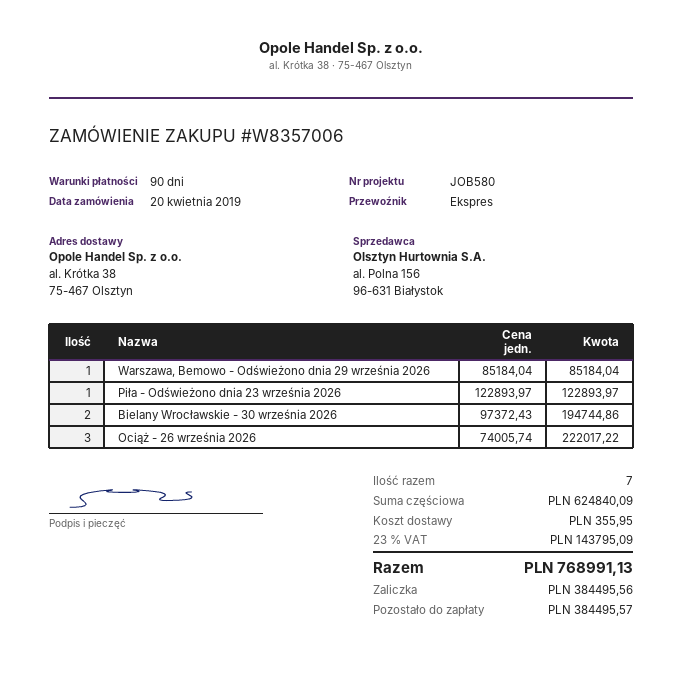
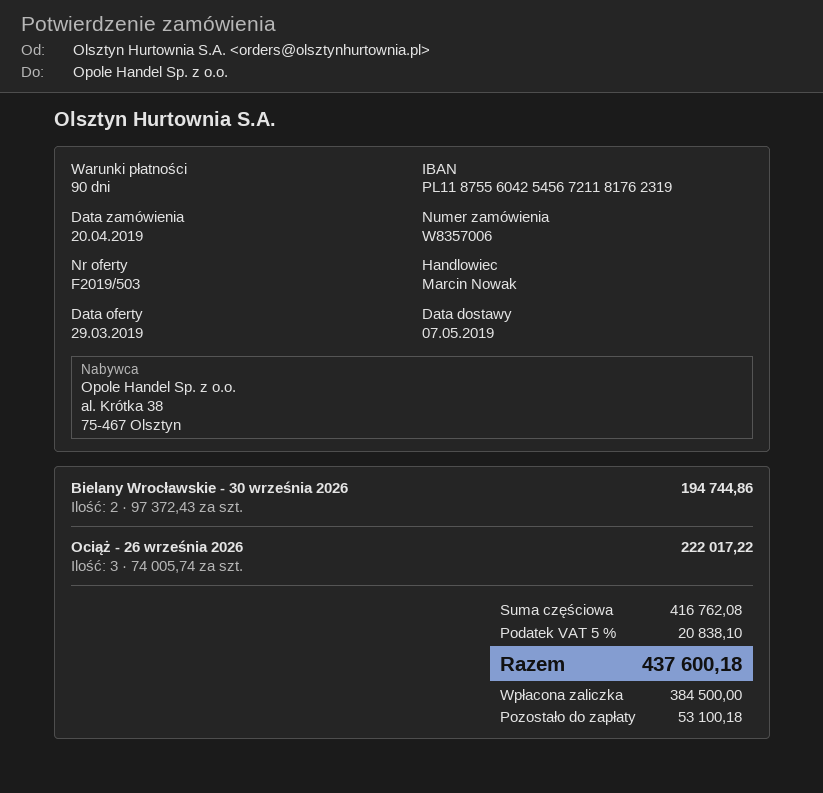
Warszawa, Bemowo - Odświeżono dnia 29 września 2026: 1 x 85184.04 = 85184.04 -> none
Piła - Odświeżono dnia 23 września 2026: 1 x 122893.97 = 122893.97 -> none
subtotal: 624840.09 -> 416762.08
shipping: 355.95 -> none
tax: 23% = 143795.09 -> 5% = 20838.10
total: 768991.13 -> 437600.18
deposit: 384495.56 -> 384500.00
balance: 384495.57 -> 53100.18

